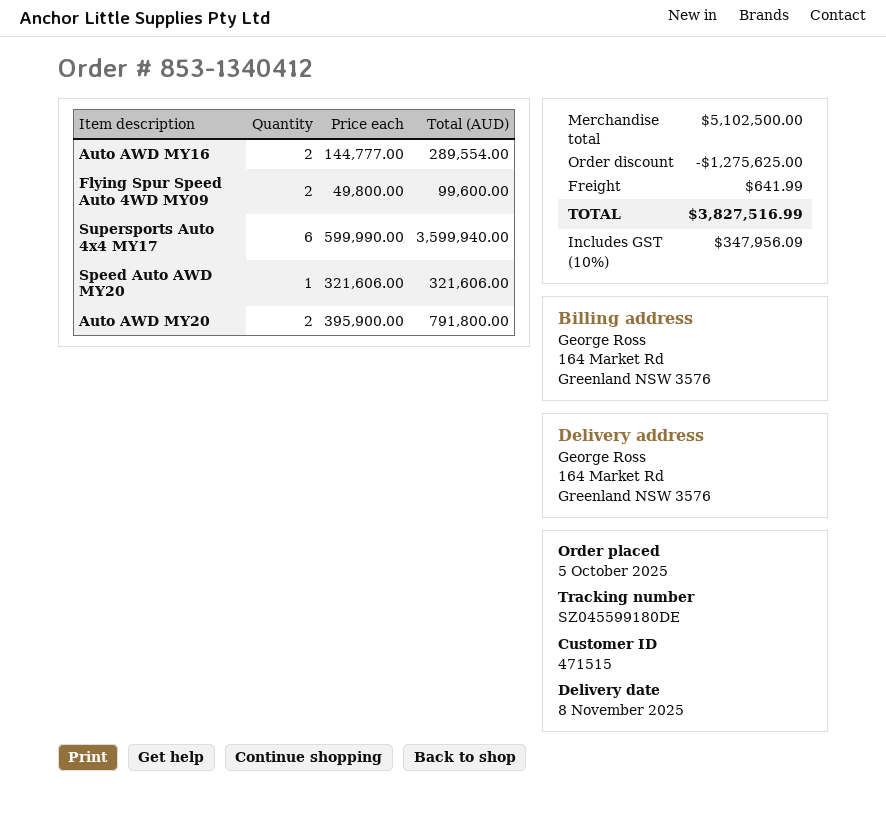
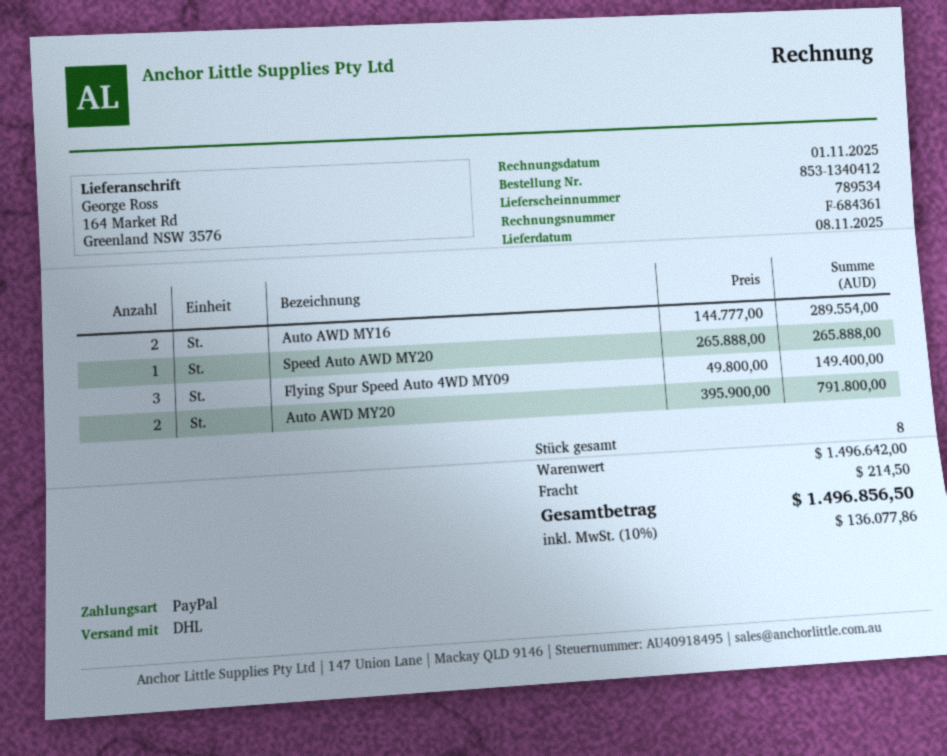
Flying Spur Speed Auto 4WD MY09: 2 x 49800.00 = 99600.00 -> 3 x 49800.00 = 149400.00
Supersports Auto 4x4 MY17: 6 x 599990.00 = 3599940.00 -> none
Speed Auto AWD MY20: 1 x 321606.00 = 321606.00 -> 1 x 265888.00 = 265888.00
subtotal: 5102500.00 -> 1496642.00
discount: 1275625.00 -> none
shipping: 641.99 -> 214.50
tax: 10% = 347956.09 -> 10% = 136077.86
total: 3827516.99 -> 1496856.50

